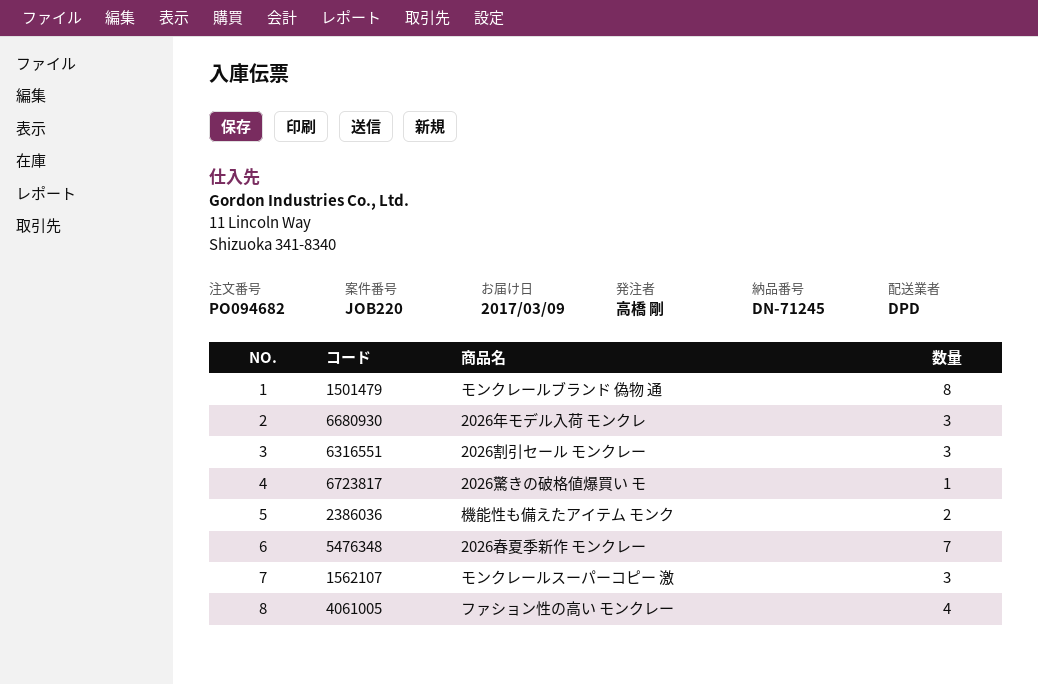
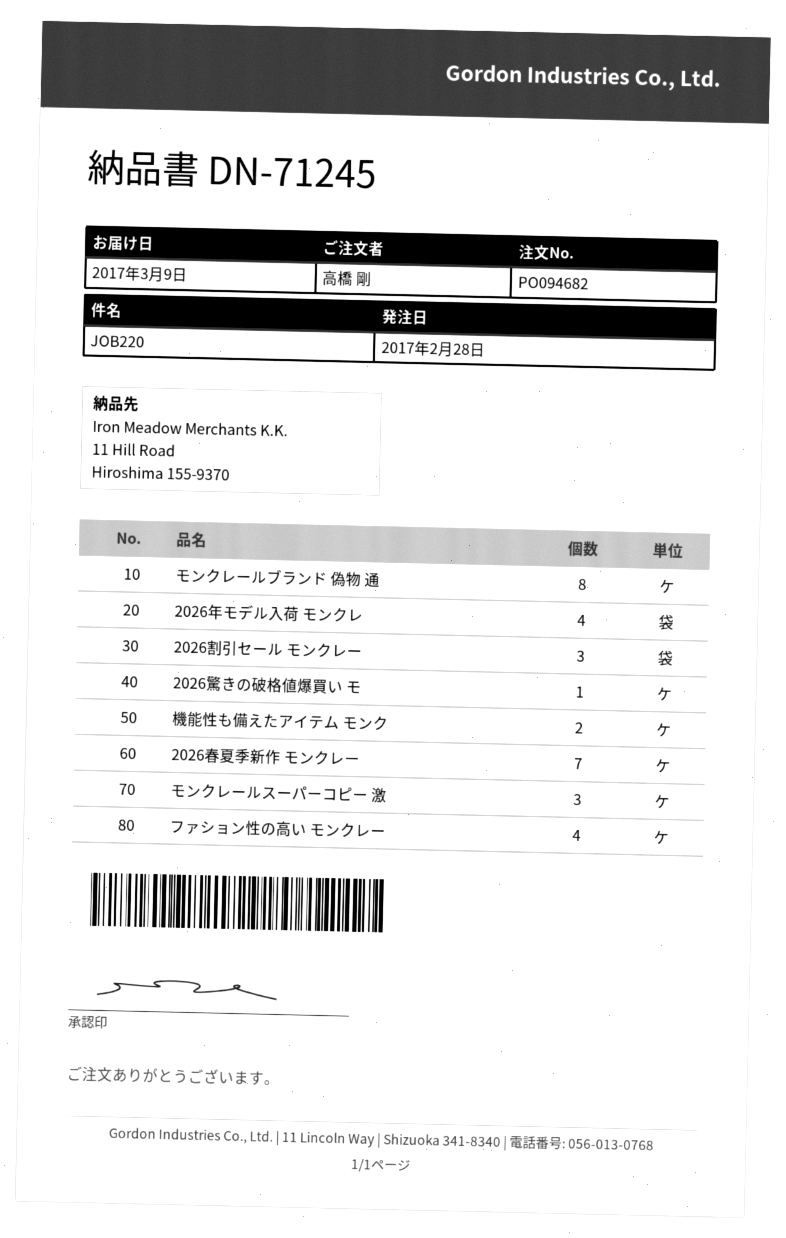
2026年モデル入荷 モンクレ: 3 -> 4

